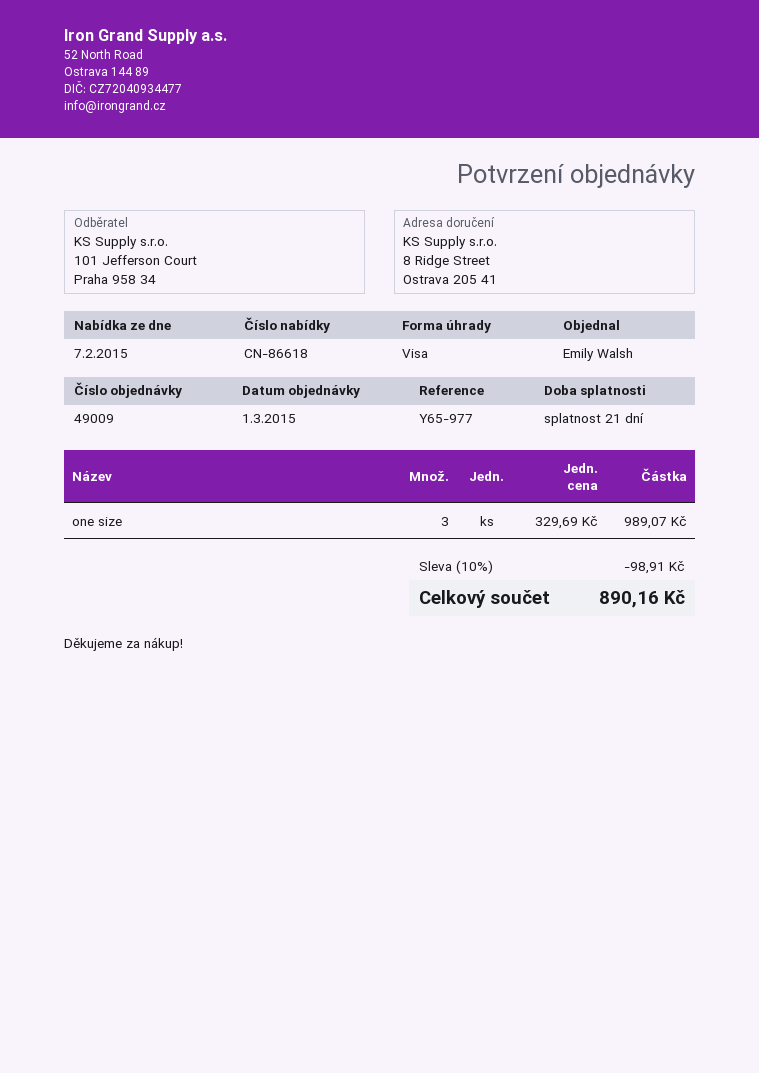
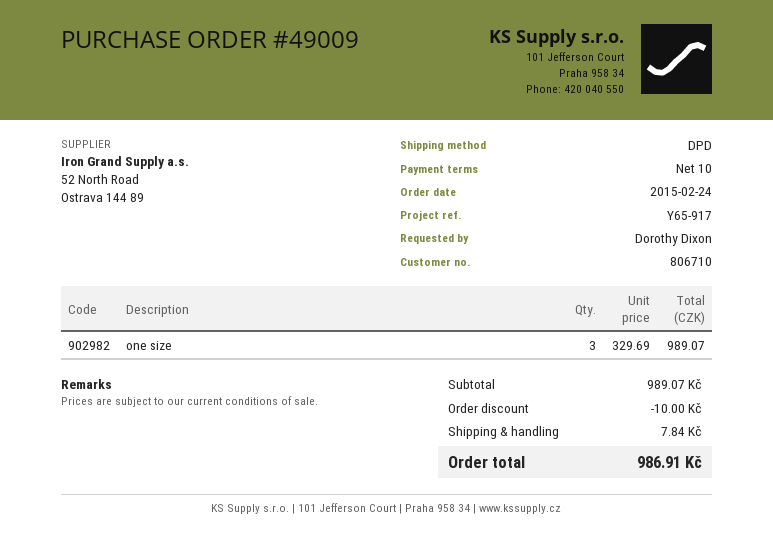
order date: 2015-03-01 -> 2015-02-24
payment terms: 21 days -> 10 days
reference: Y65-977 -> Y65-917
ordered by: Emily Walsh -> Dorothy Dixon
discount: 98.91 -> 10.00
shipping: none -> 7.84
total: 890.16 -> 986.91

